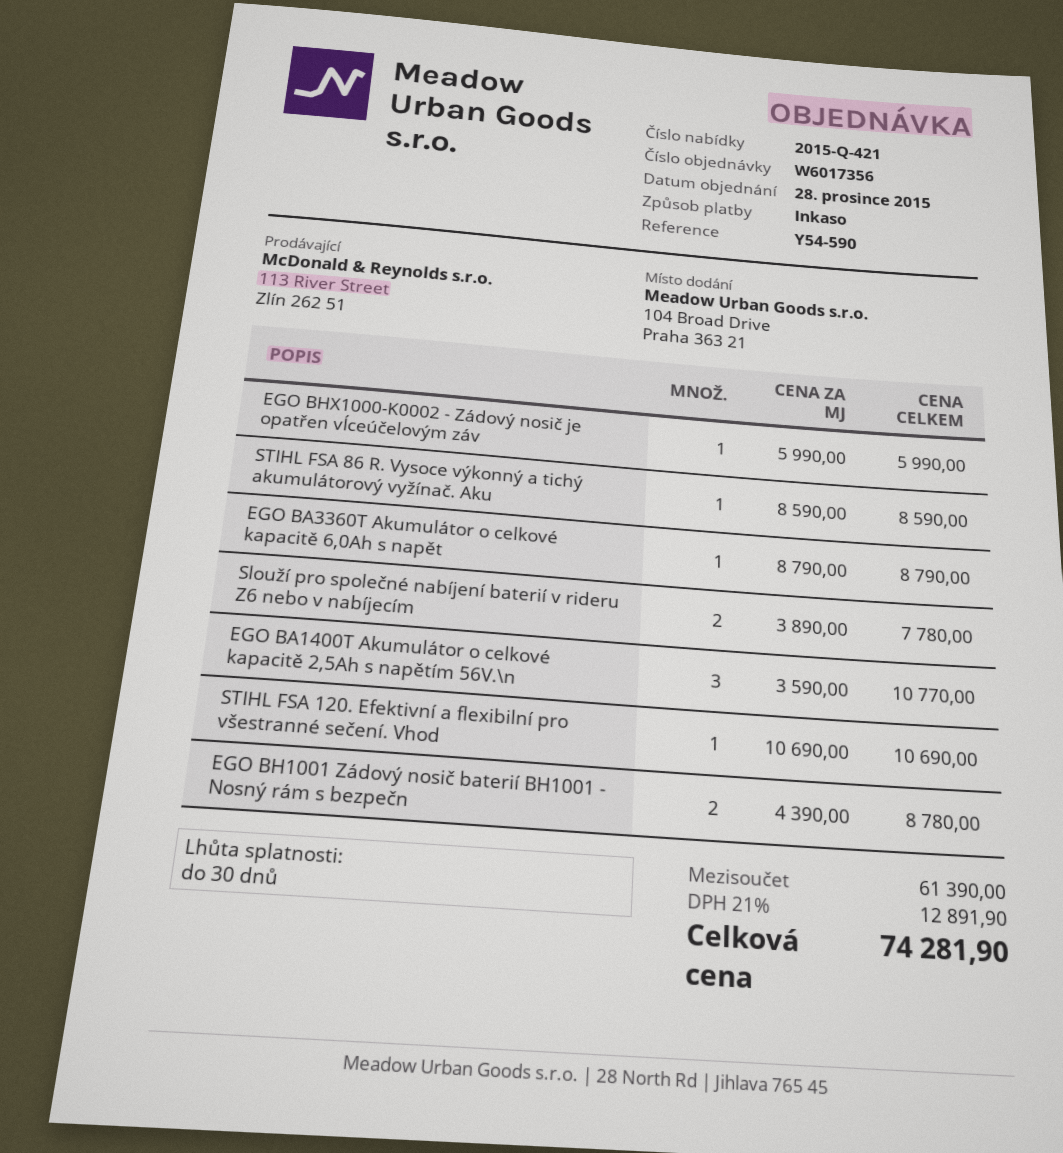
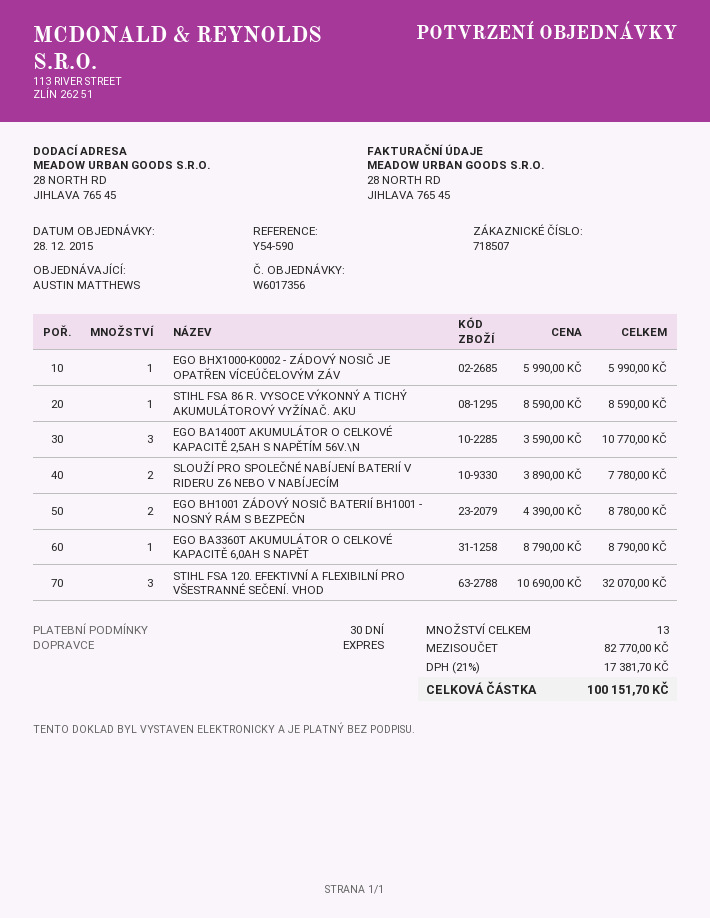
ship to: 104 Broad Drive, Praha 363 21 -> 28 NORTH RD, JIHLAVA 765 45
STIHL FSA 120. Efektivní a flexibilní pro všestranné sečení. Vhod: 1 x 10690.00 = 10690.00 -> 3 x 10690.00 = 32070.00
subtotal: 61390.00 -> 82770.00
tax: 21% = 12891.90 -> 21% = 17381.70
total: 74281.90 -> 100151.70

